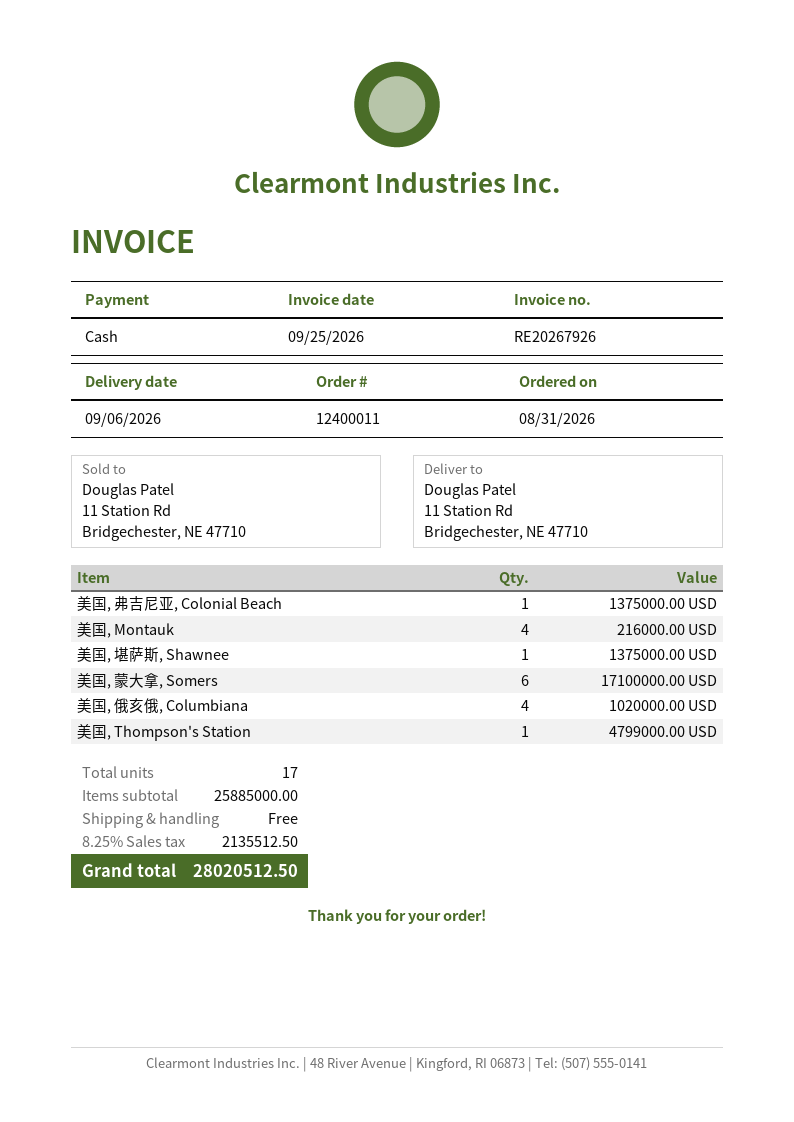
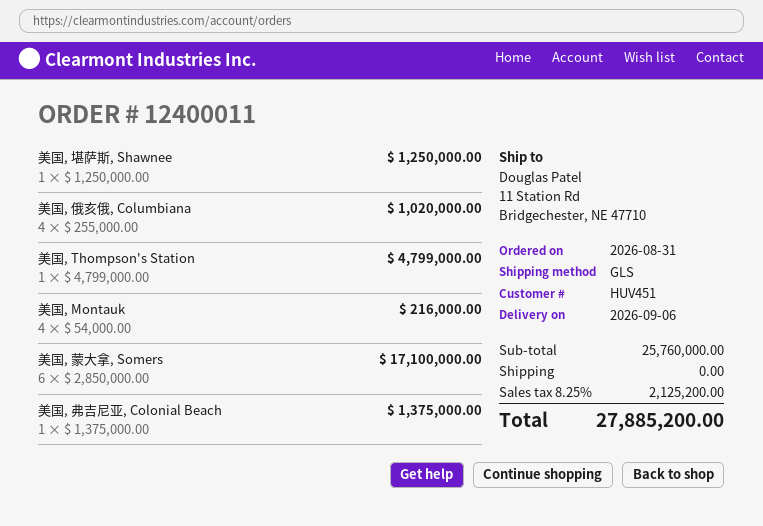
美国, 堪萨斯, Shawnee: 1 for 1375000.00 -> 1 for 1250000.00
subtotal: 25885000.00 -> 25760000.00
tax: 8.25% = 2135512.50 -> 8.25% = 2125200.00
total: 28020512.50 -> 27885200.00

